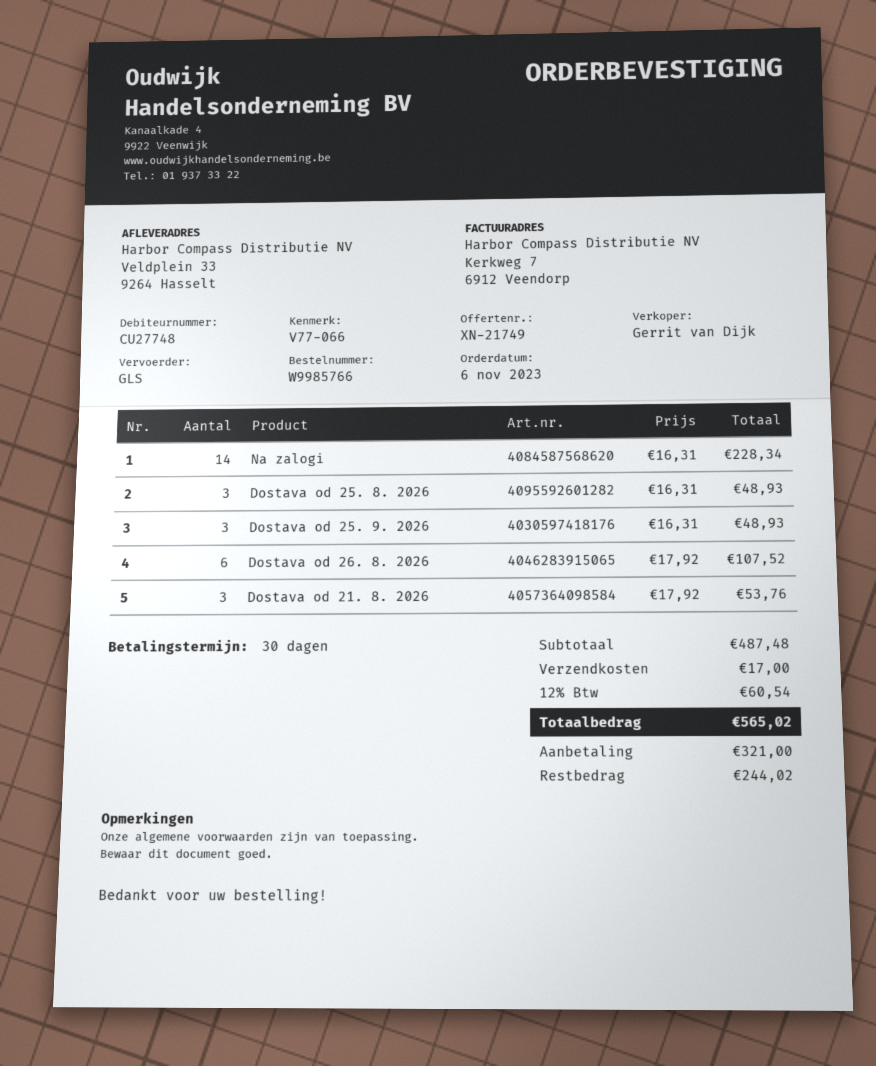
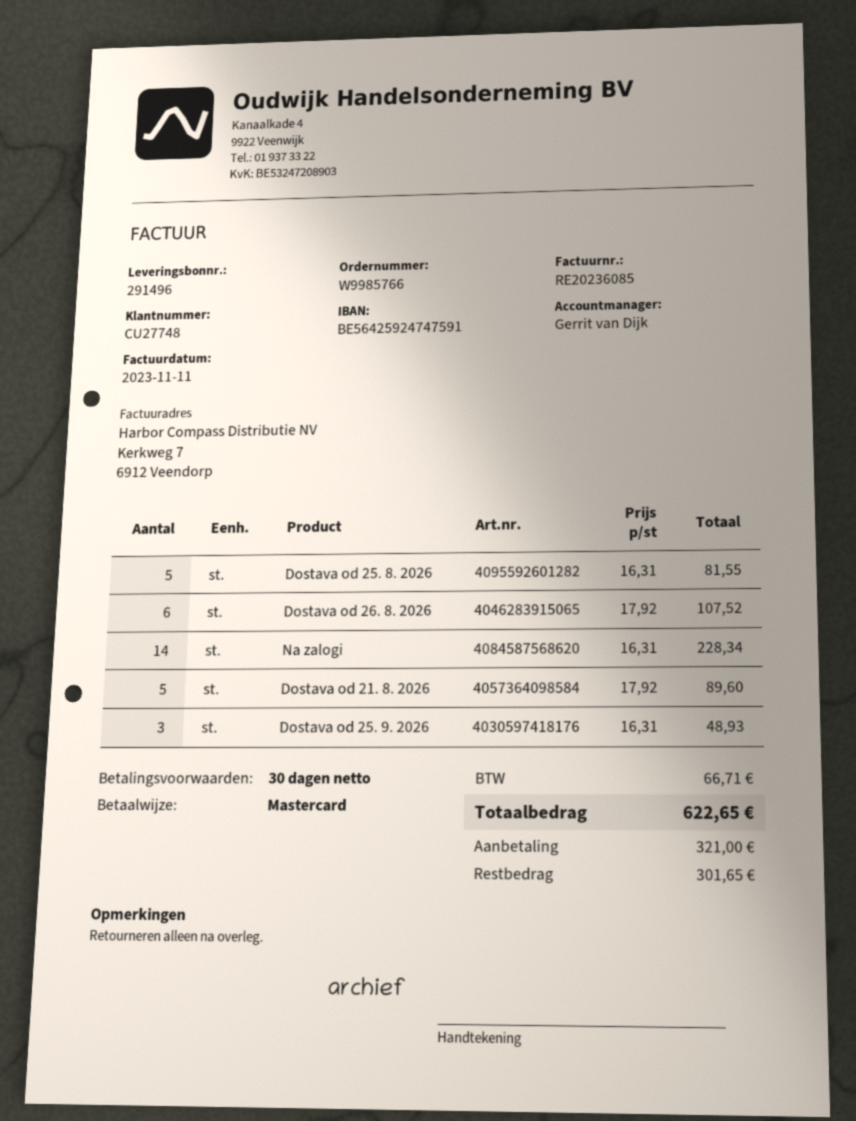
Dostava od 25. 8. 2026: 3 x 16.31 = 48.93 -> 5 x 16.31 = 81.55
Dostava od 21. 8. 2026: 3 x 17.92 = 53.76 -> 5 x 17.92 = 89.60
shipping: 17.00 -> none
tax: 60.54 -> 66.71
total: 565.02 -> 622.65
balance: 244.02 -> 301.65

